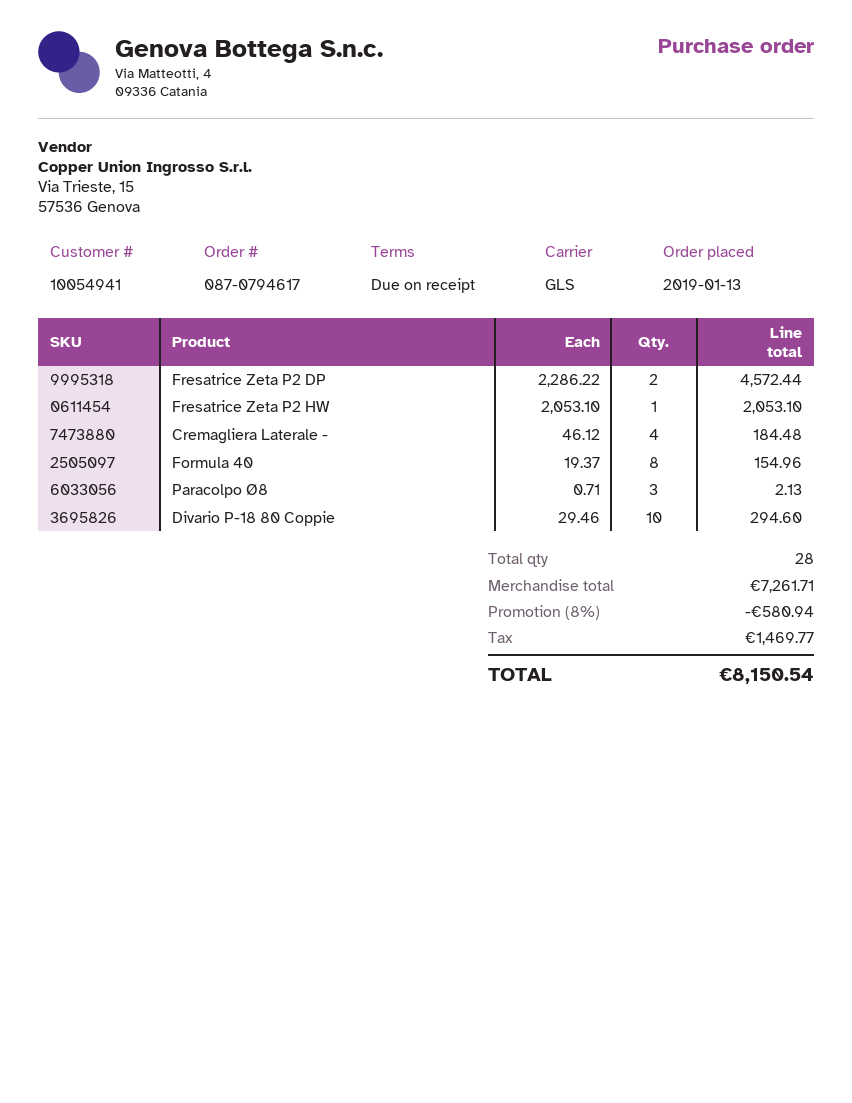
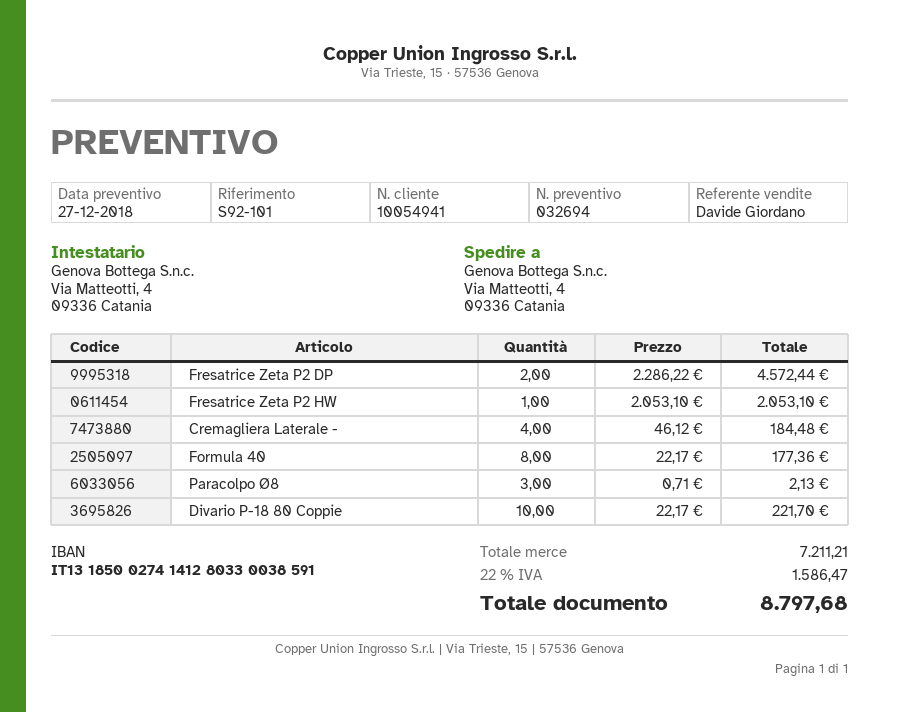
Formula 40: 8 x 19.37 = 154.96 -> 8 x 22.17 = 177.36
Divario P-18 80 Coppie: 10 x 29.46 = 294.60 -> 10 x 22.17 = 221.70
subtotal: 7261.71 -> 7211.21
discount: 8% = 580.94 -> none
tax: 1469.77 -> 1586.47
total: 8150.54 -> 8797.68

